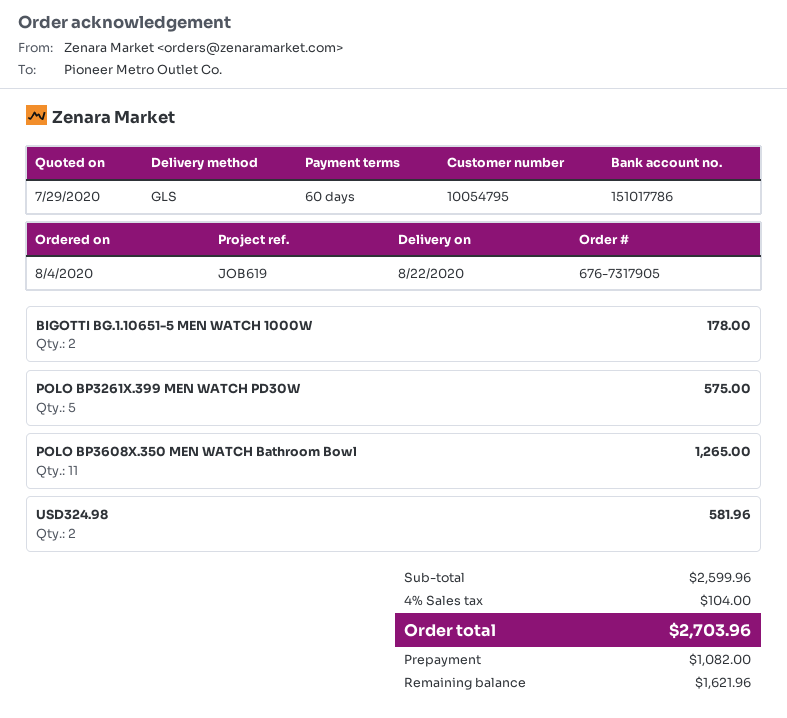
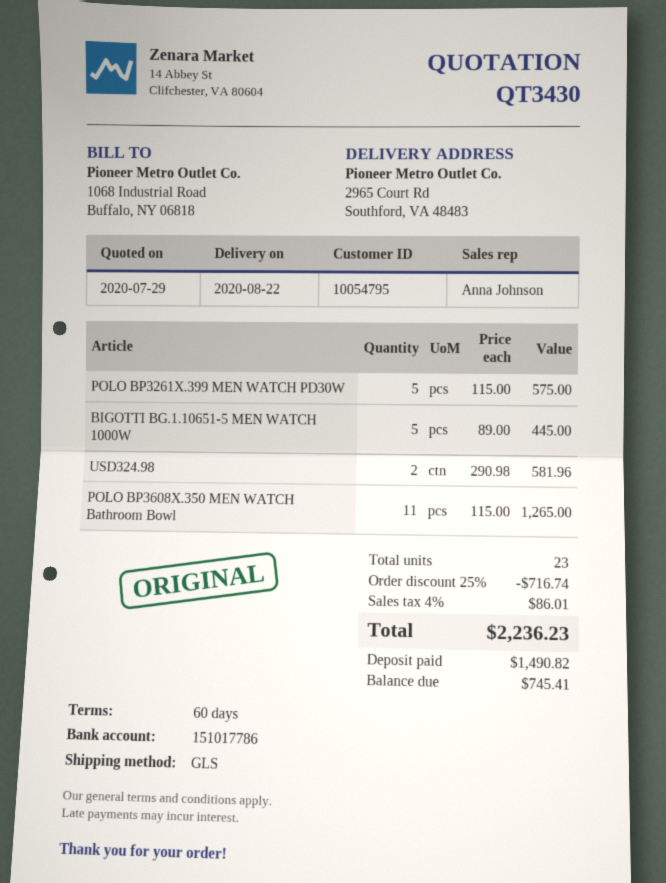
BIGOTTI BG.1.10651-5 MEN WATCH 1000W: 2 for 178.00 -> 5 for 445.00
discount: none -> 25% = 716.74
tax: 4% = 104.00 -> 4% = 86.01
total: 2703.96 -> 2236.23
deposit: 1082.00 -> 1490.82
balance: 1621.96 -> 745.41

